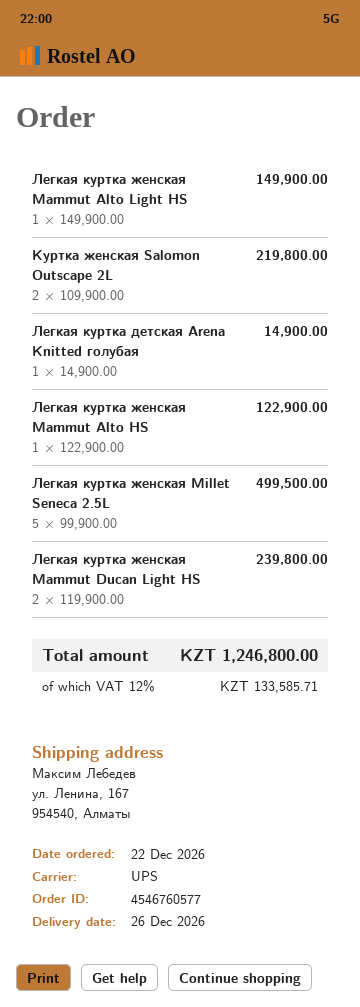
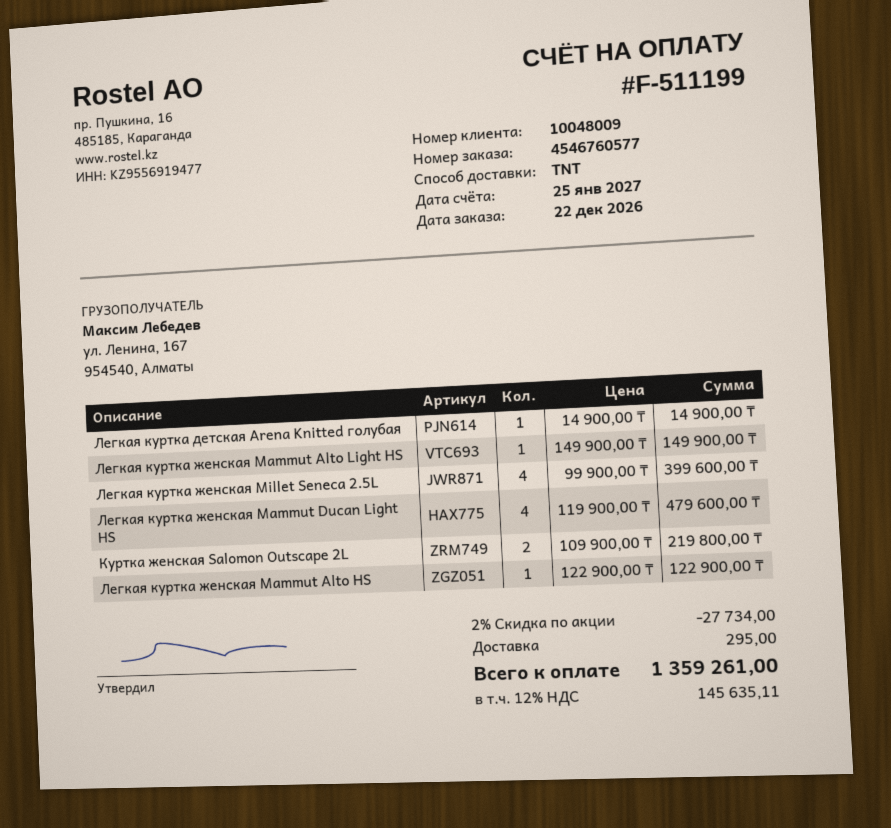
shipping method: UPS -> TNT
Легкая куртка женская Millet Seneca 2.5L: 5 x 99900.00 = 499500.00 -> 4 x 99900.00 = 399600.00
Легкая куртка женская Mammut Ducan Light HS: 2 x 119900.00 = 239800.00 -> 4 x 119900.00 = 479600.00
discount: none -> 2% = 27734.00
shipping: none -> 295.00
tax: 12% = 133585.71 -> 12% = 145635.11
total: 1246800.00 -> 1359261.00

